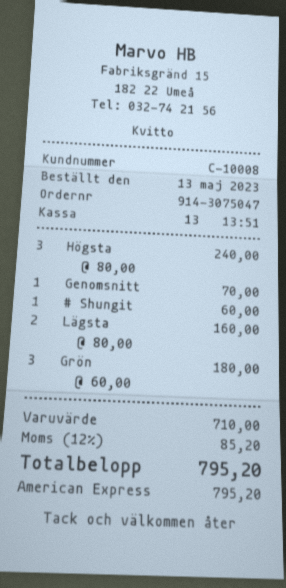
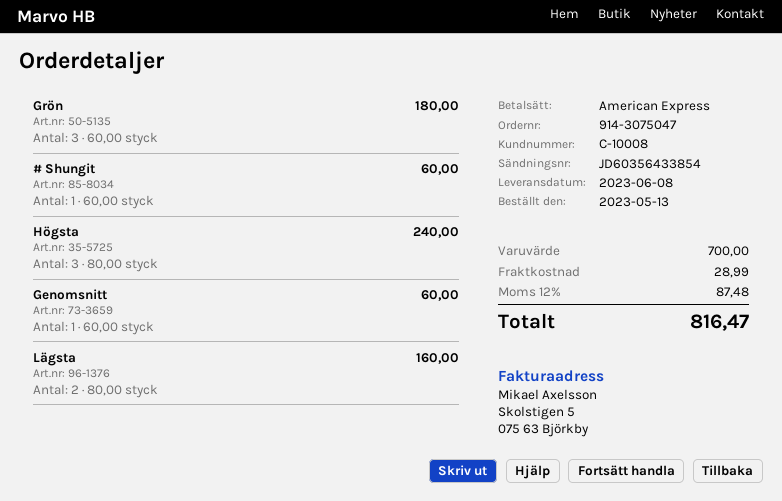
Genomsnitt: 1 x 70.00 = 70.00 -> 1 x 60.00 = 60.00
subtotal: 710.00 -> 700.00
shipping: none -> 28.99
tax: 12% = 85.20 -> 12% = 87.48
total: 795.20 -> 816.47

